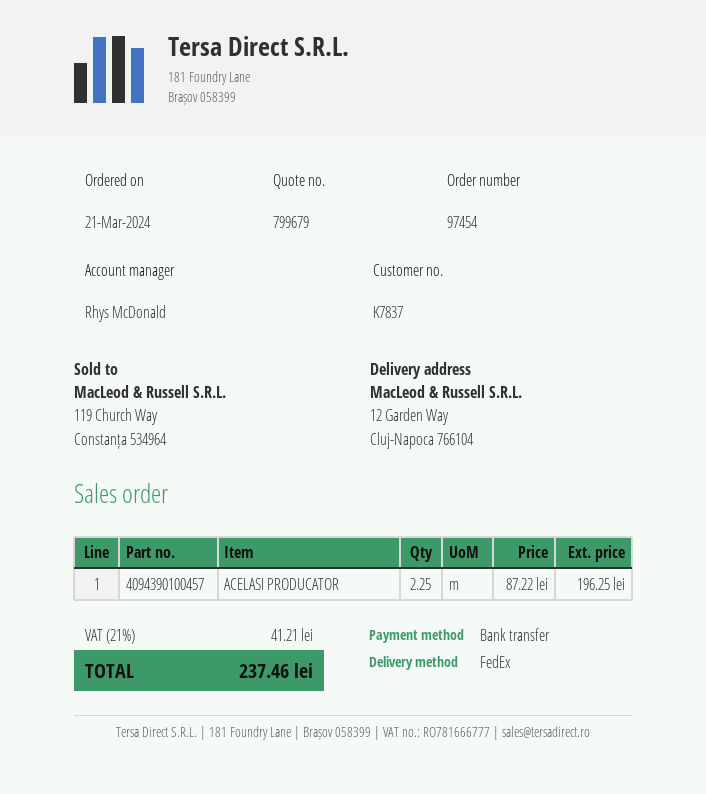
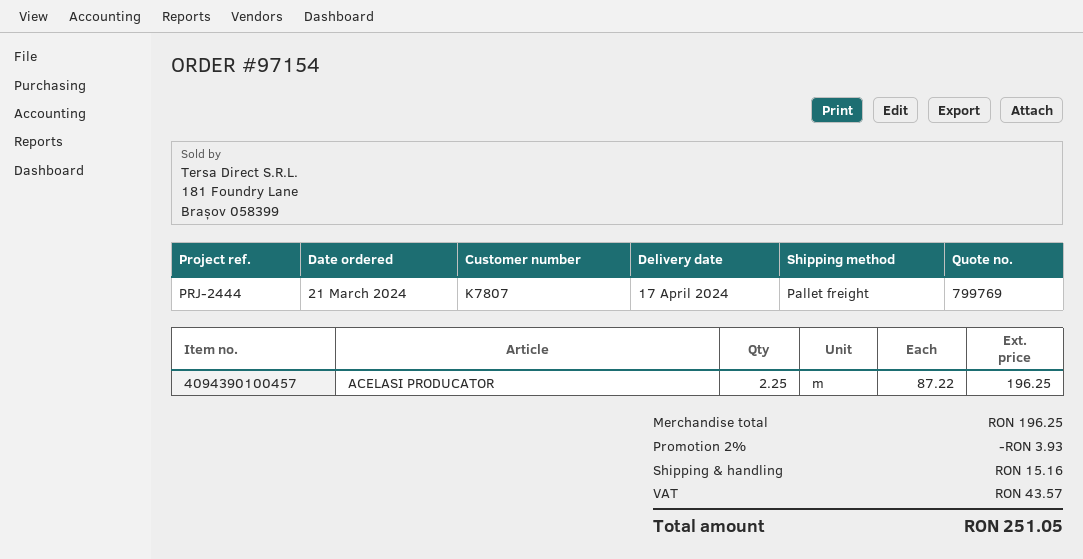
quote number: 799679 -> 799769
order number: 97454 -> 97154
customer number: K7837 -> K7807
shipping method: FedEx -> pallet freight
discount: none -> 2% = 3.93
shipping: none -> 15.16
tax: 41.21 -> 43.57
total: 237.46 -> 251.05

